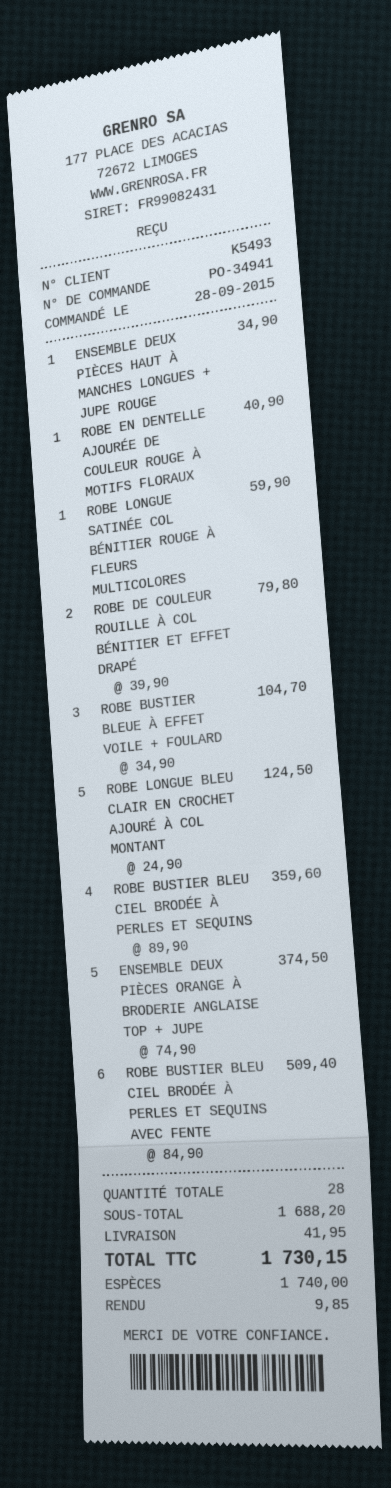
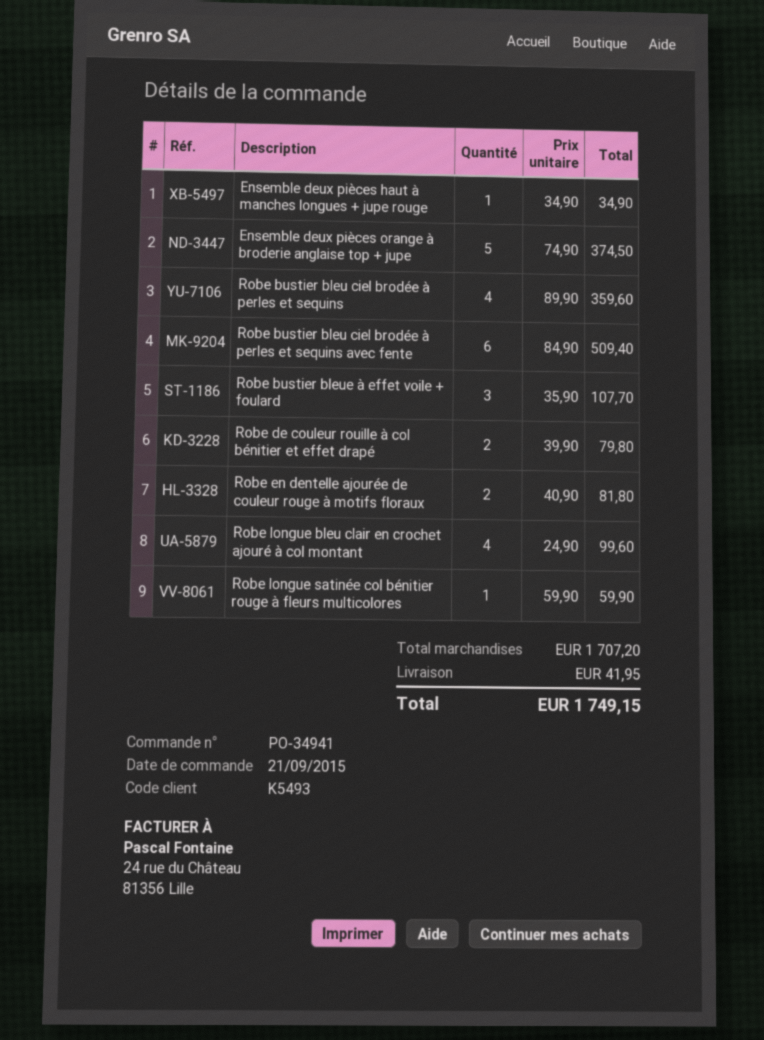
order date: 2015-09-28 -> 2015-09-21
ROBE EN DENTELLE AJOURÉE DE COULEUR ROUGE À MOTIFS FLORAUX: 1 x 40.90 = 40.90 -> 2 x 40.90 = 81.80
ROBE BUSTIER BLEUE À EFFET VOILE + FOULARD: 3 x 34.90 = 104.70 -> 3 x 35.90 = 107.70
ROBE LONGUE BLEU CLAIR EN CROCHET AJOURÉ À COL MONTANT: 5 x 24.90 = 124.50 -> 4 x 24.90 = 99.60
subtotal: 1688.20 -> 1707.20
total: 1730.15 -> 1749.15

